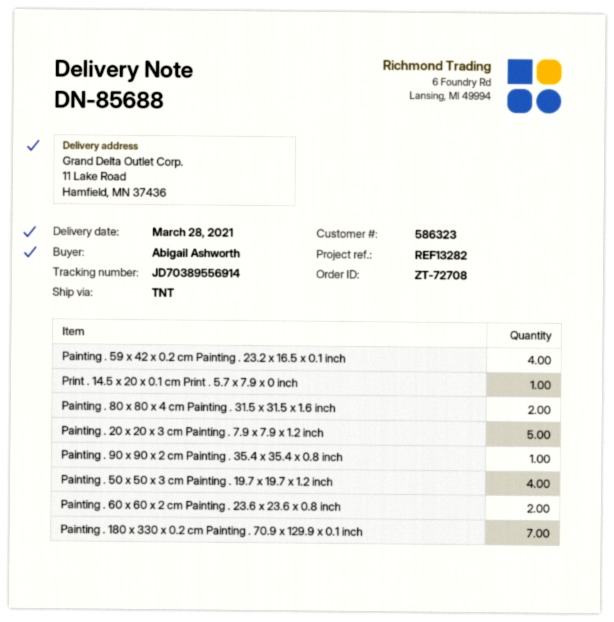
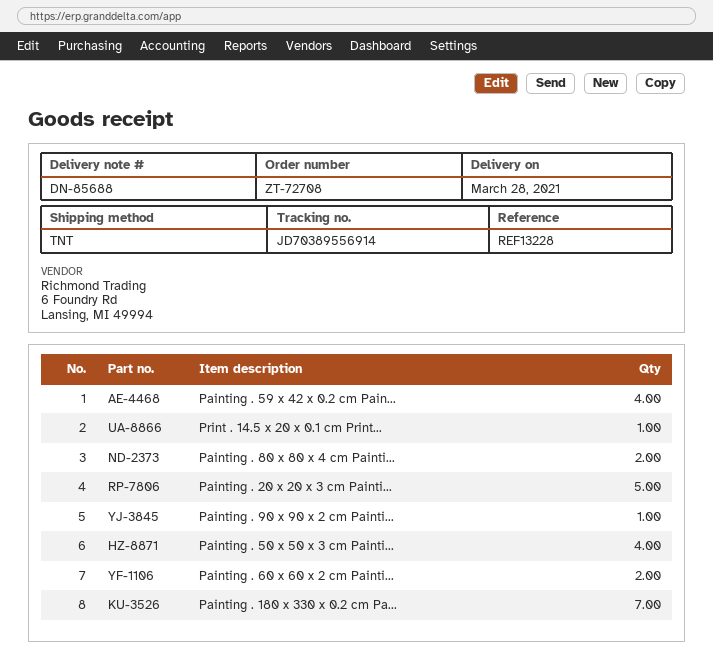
reference: REF13282 -> REF13228

